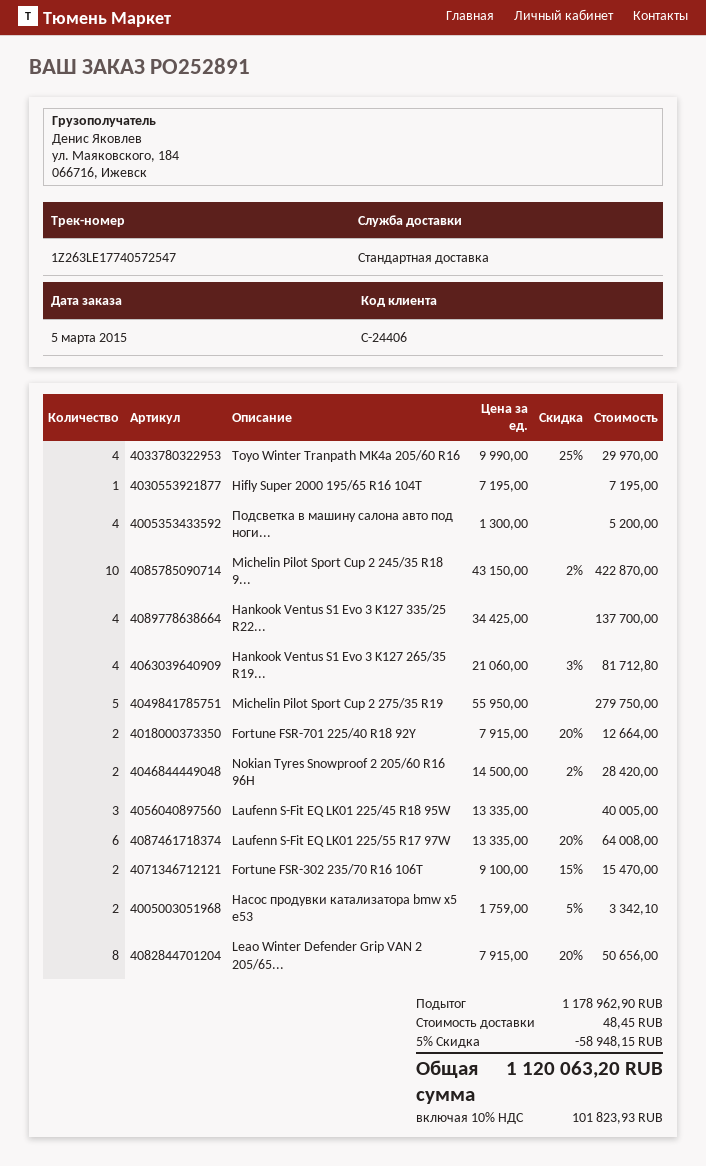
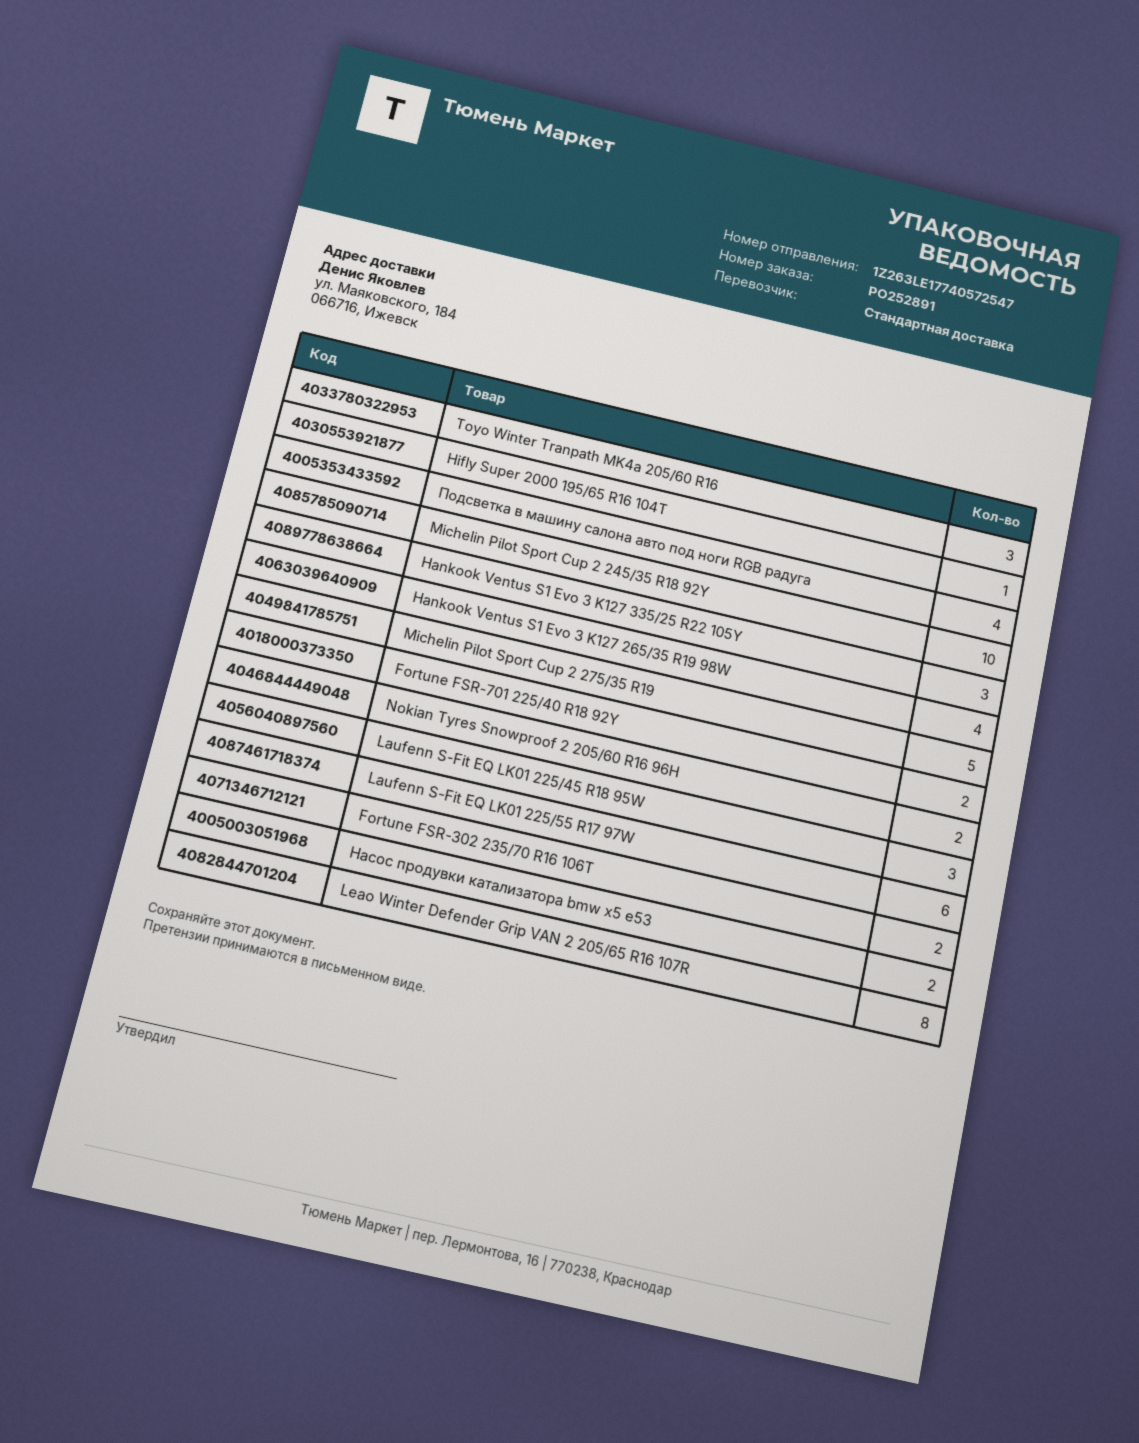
Toyo Winter Tranpath MK4a 205/60 R16: 4 -> 3
Hankook Ventus S1 Evo 3 K127 335/25 R22...: 4 -> 3

